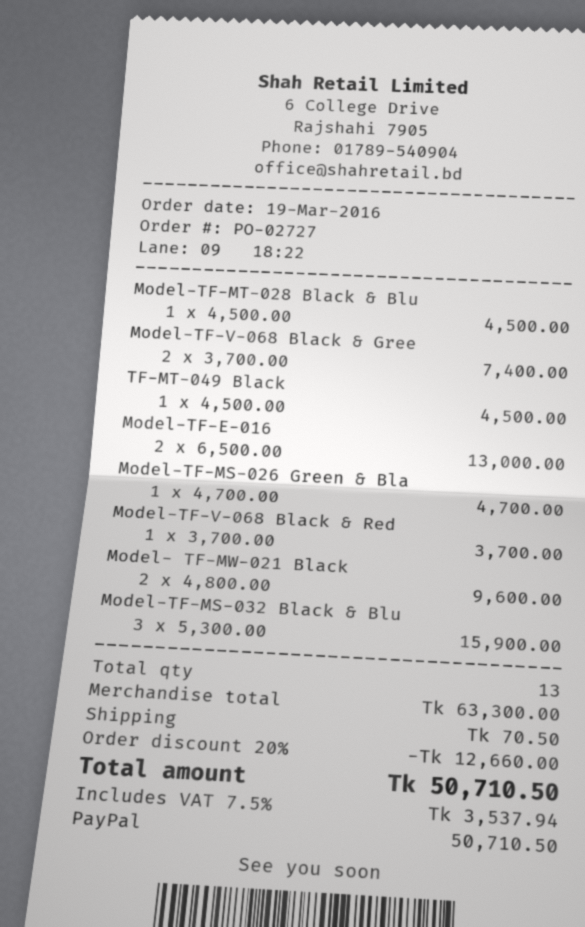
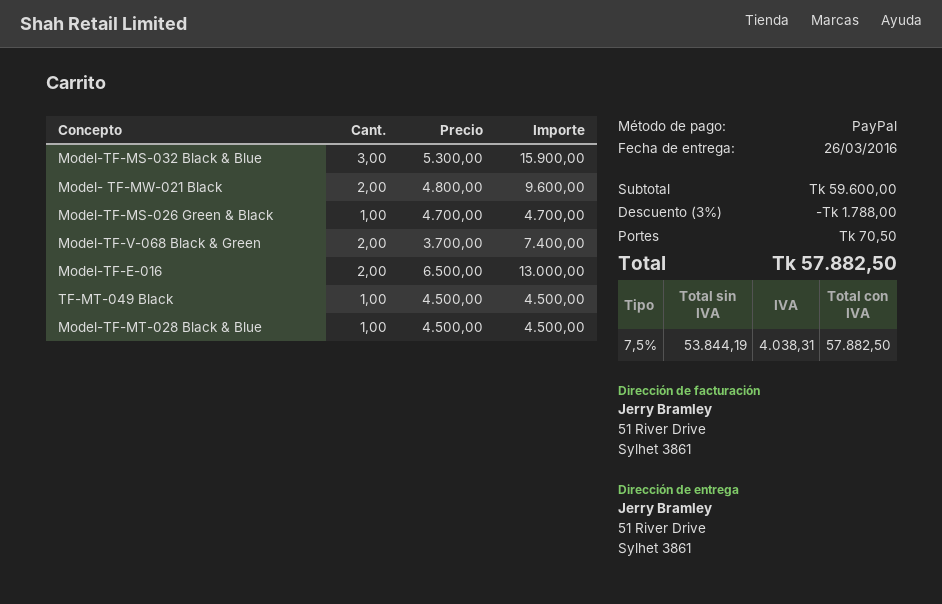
Model-TF-V-068 Black & Red: 1 x 3700.00 = 3700.00 -> none
subtotal: 63300.00 -> 59600.00
discount: 20% = 12660.00 -> 3% = 1788.00
tax: 7.5% = 3537.94 -> 7.5% = 4038.31
total: 50710.50 -> 57882.50

